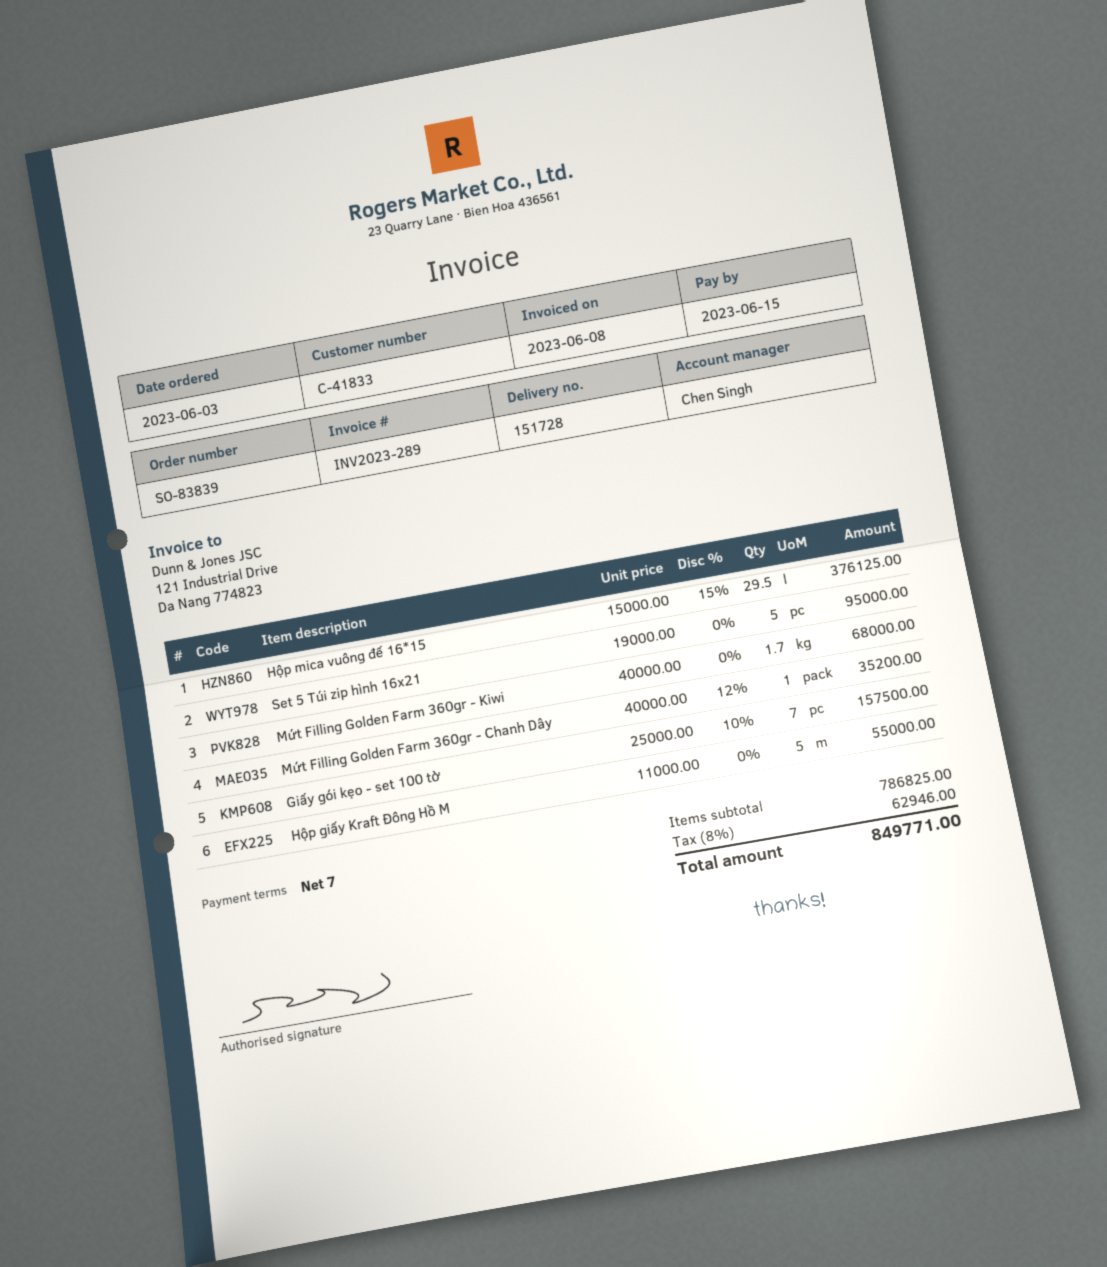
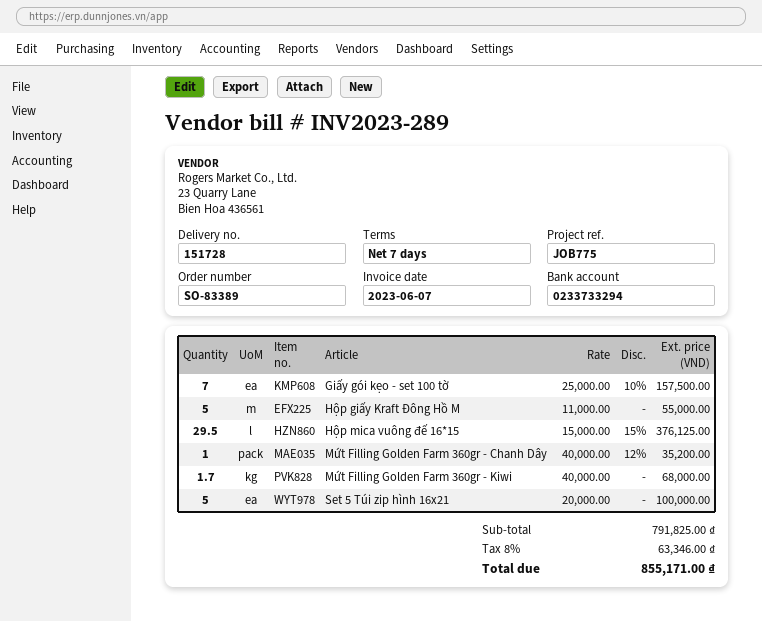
order number: SO-83839 -> SO-83389
invoice date: 2023-06-08 -> 2023-06-07
Set 5 Túi zip hình 16x21: 5 x 19000.00 = 95000.00 -> 5 x 20000.00 = 100000.00
subtotal: 786825.00 -> 791825.00
tax: 8% = 62946.00 -> 8% = 63346.00
total: 849771.00 -> 855171.00

